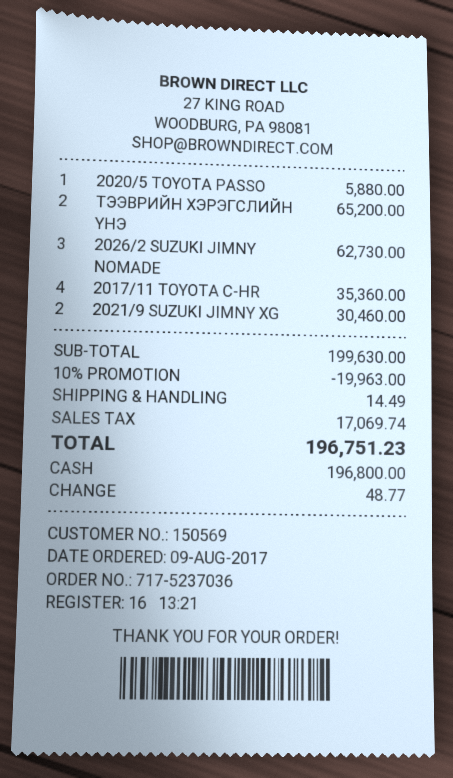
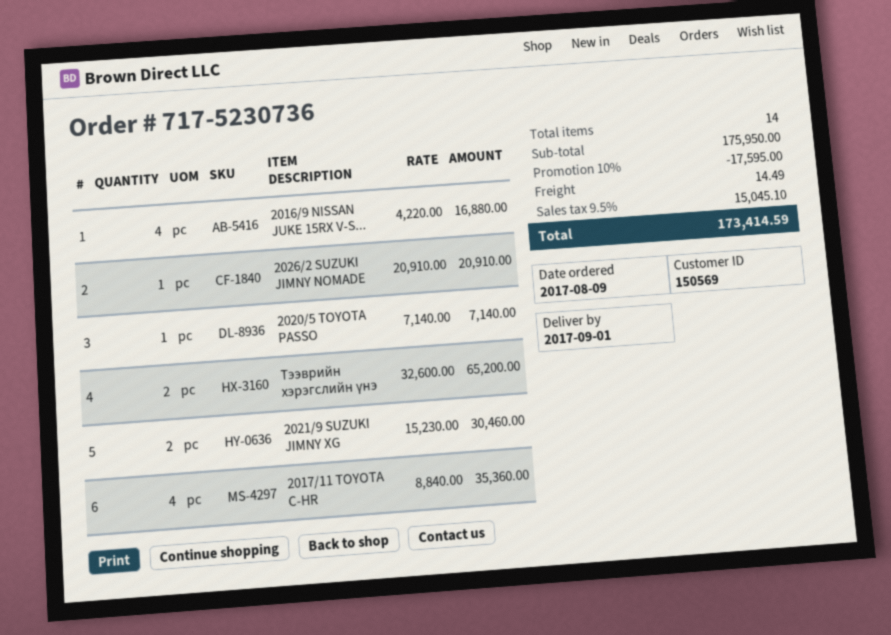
order number: 717-5237036 -> 717-5230736
2020/5 TOYOTA PASSO: 1 for 5880.00 -> 1 for 7140.00
2026/2 SUZUKI JIMNY NOMADE: 3 for 62730.00 -> 1 for 20910.00
2016/9 NISSAN JUKE 15RX V-S...: none -> 4 for 16880.00
subtotal: 199630.00 -> 175950.00
discount: 10% = 19963.00 -> 10% = 17595.00
tax: 17069.74 -> 15045.10
total: 196751.23 -> 173414.59

